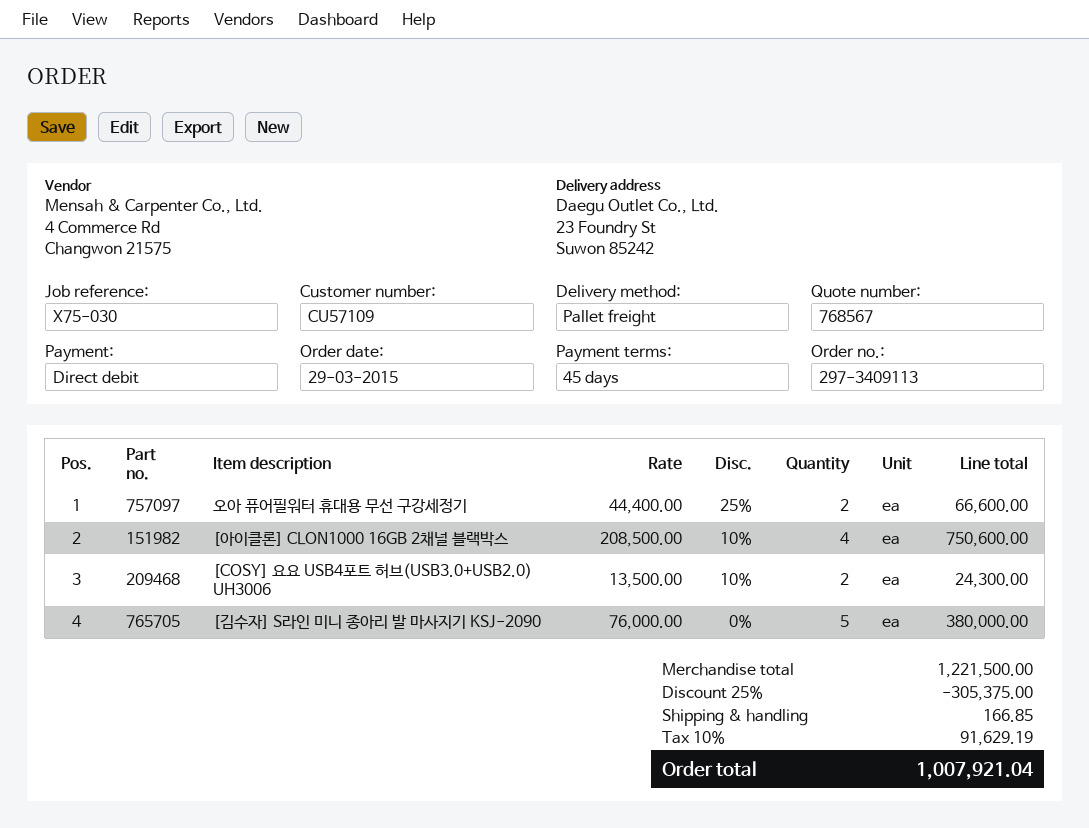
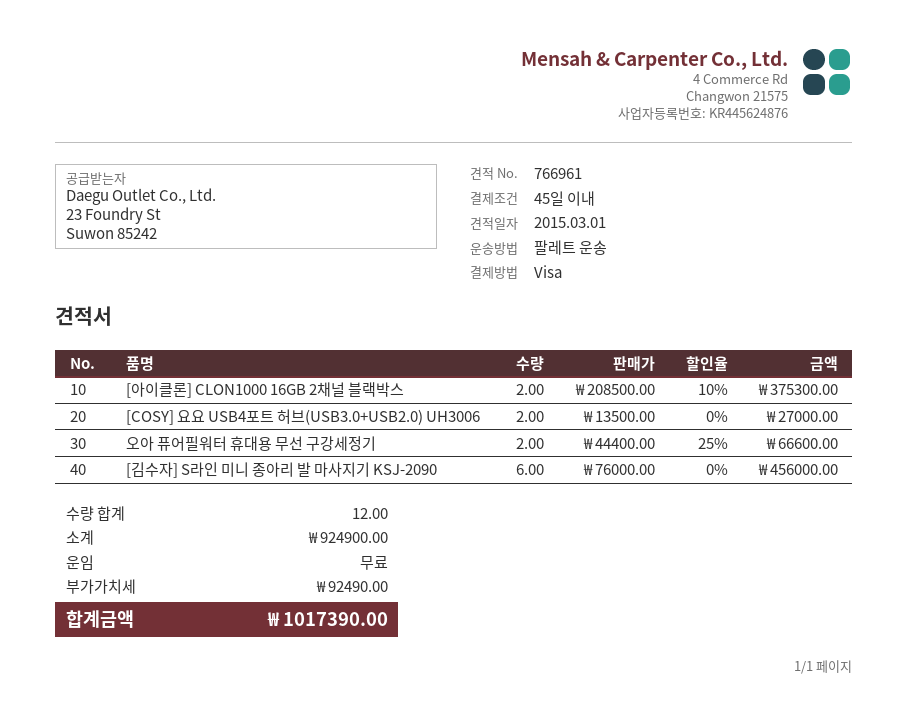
quote number: 768567 -> 766961
payment method: direct debit -> Visa
[아이클론] CLON1000 16GB 2채널 블랙박스: 4 x 208500.00 - 10% = 750600.00 -> 2 x 208500.00 - 10% = 375300.00
[COSY] 요요 USB4포트 허브(USB3.0+USB2.0) UH3006: 2 x 13500.00 - 10% = 24300.00 -> 2 x 13500.00 = 27000.00
[김수자] S라인 미니 종아리 발 마사지기 KSJ-2090: 5 x 76000.00 = 380000.00 -> 6 x 76000.00 = 456000.00
subtotal: 1221500.00 -> 924900.00
discount: 25% = 305375.00 -> none
shipping: 166.85 -> 0.00
tax: 91629.19 -> 92490.00
total: 1007921.04 -> 1017390.00

